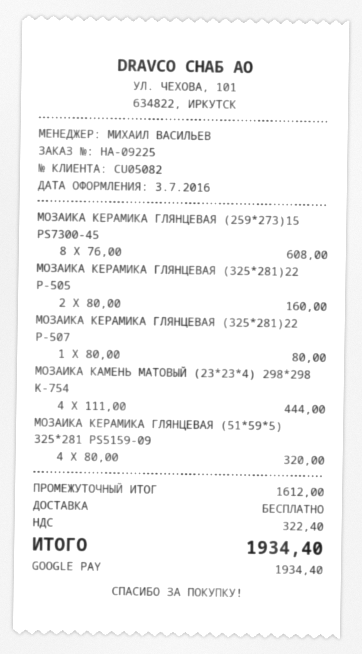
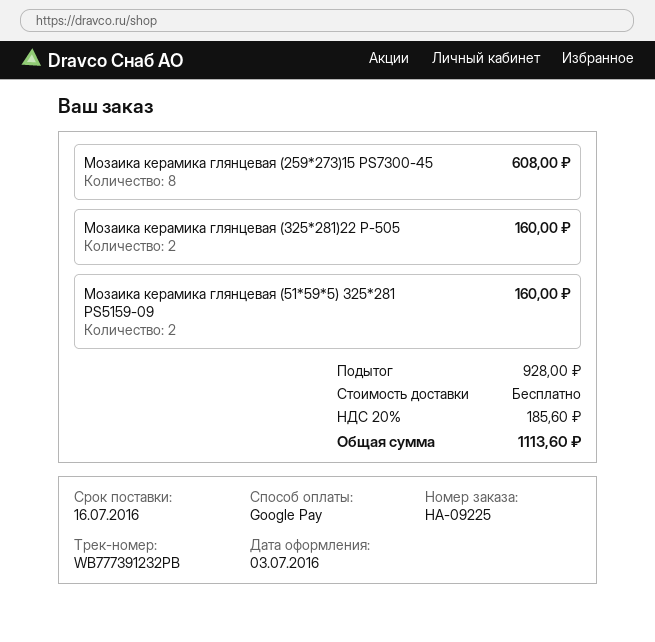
МОЗАИКА КЕРАМИКА ГЛЯНЦЕВАЯ (325*281)22 P-507: 1 for 80.00 -> none
МОЗАИКА КАМЕНЬ МАТОВЫЙ (23*23*4) 298*298 K-754: 4 for 444.00 -> none
МОЗАИКА КЕРАМИКА ГЛЯНЦЕВАЯ (51*59*5) 325*281 PS5159-09: 4 for 320.00 -> 2 for 160.00
subtotal: 1612.00 -> 928.00
tax: 322.40 -> 185.60
total: 1934.40 -> 1113.60

